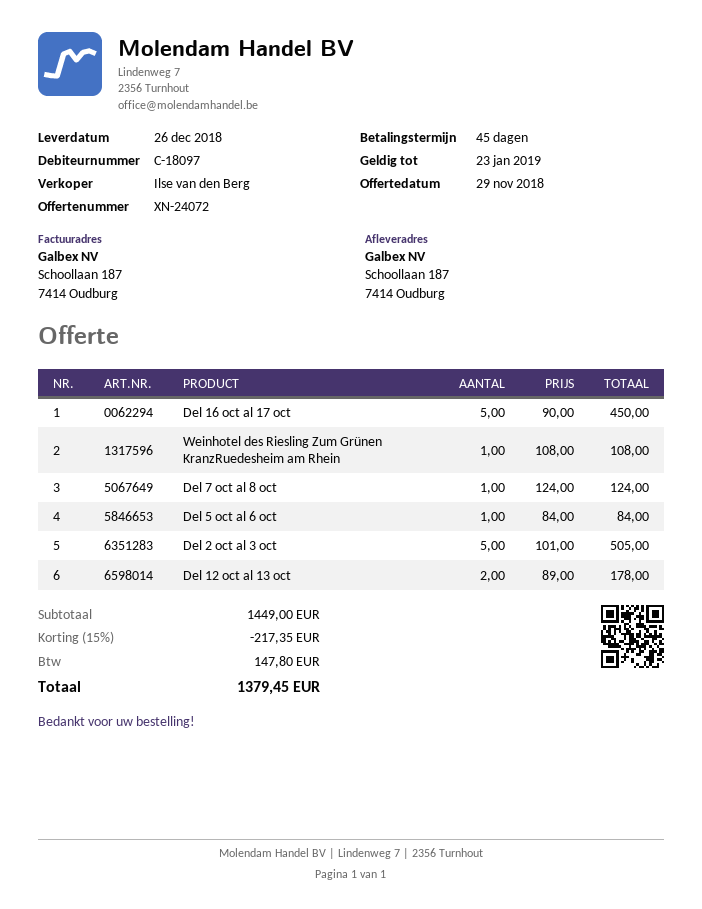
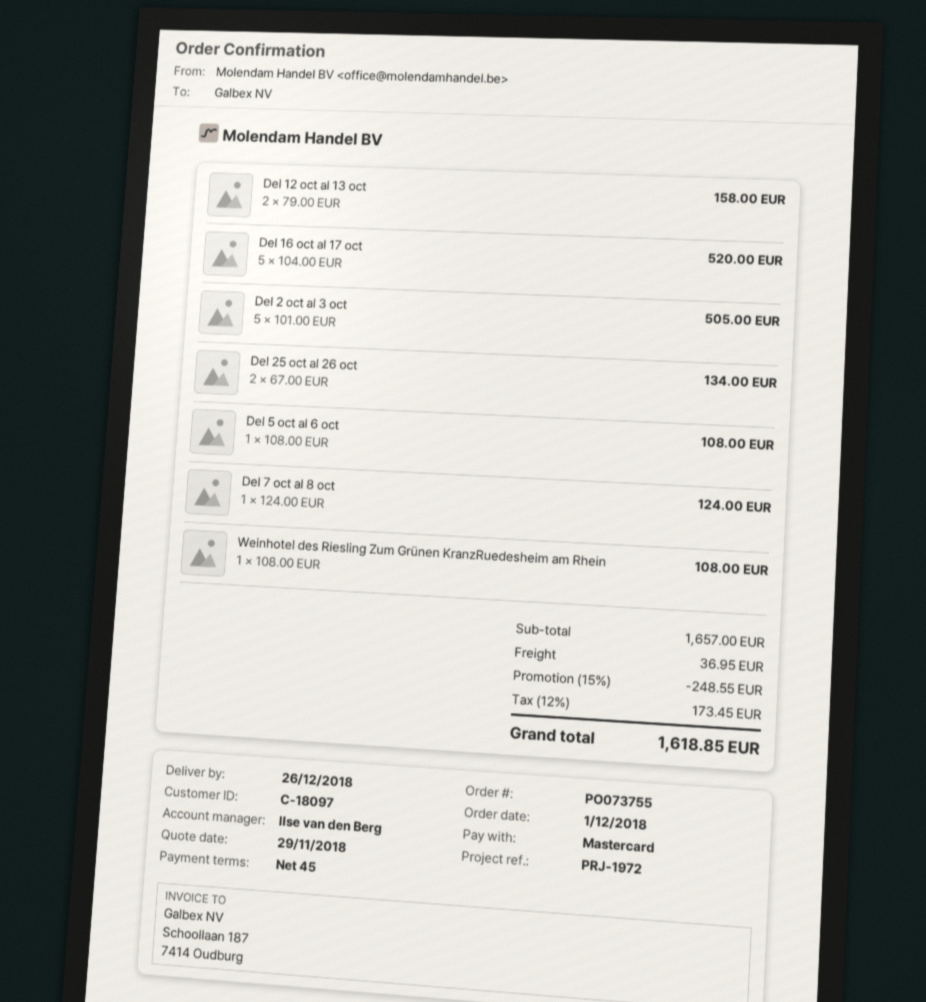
Del 16 oct al 17 oct: 5 x 90.00 = 450.00 -> 5 x 104.00 = 520.00
Del 5 oct al 6 oct: 1 x 84.00 = 84.00 -> 1 x 108.00 = 108.00
Del 12 oct al 13 oct: 2 x 89.00 = 178.00 -> 2 x 79.00 = 158.00
Del 25 oct al 26 oct: none -> 2 x 67.00 = 134.00
subtotal: 1449.00 -> 1657.00
discount: 15% = 217.35 -> 15% = 248.55
shipping: none -> 36.95
tax: 147.80 -> 173.45
total: 1379.45 -> 1618.85

